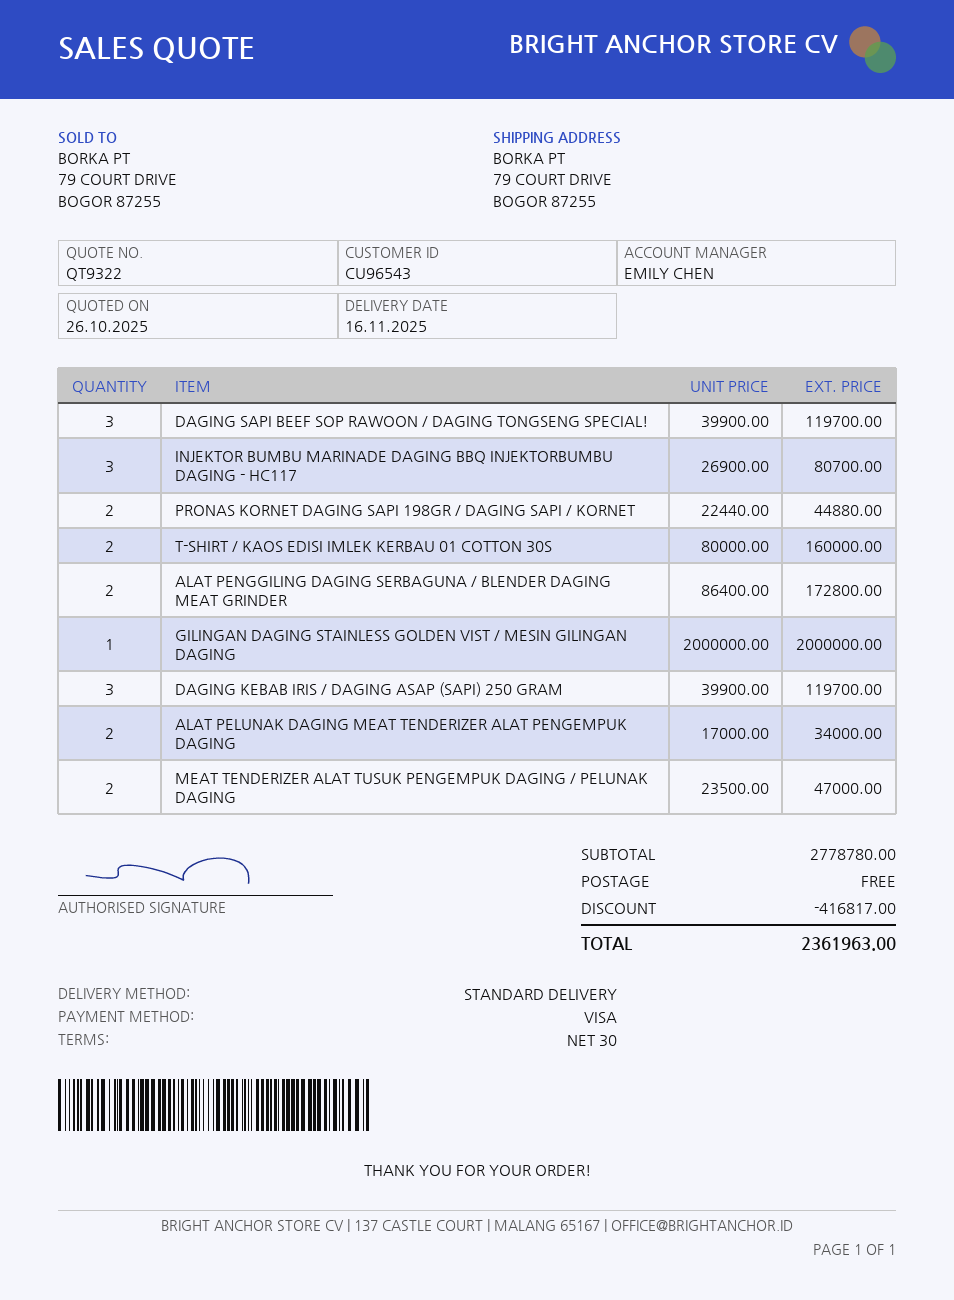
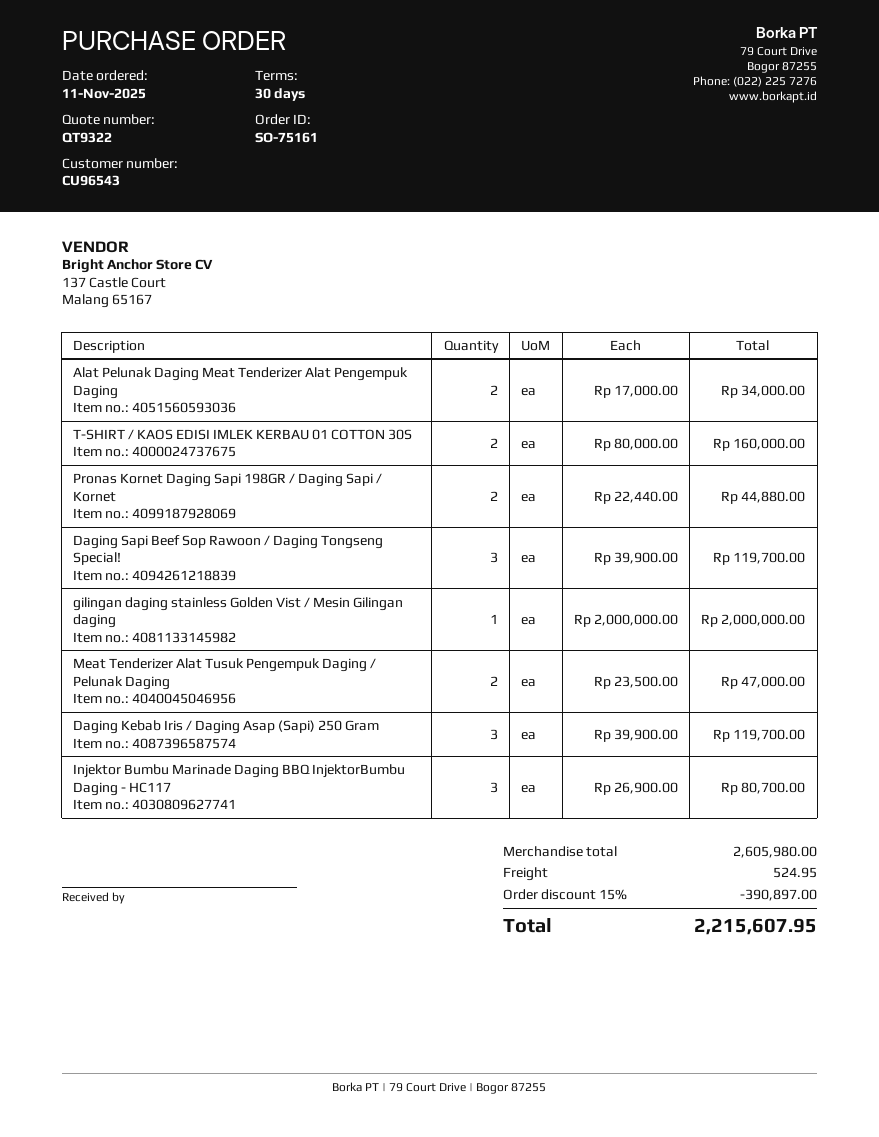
ALAT PENGGILING DAGING SERBAGUNA / BLENDER DAGING MEAT GRINDER: 2 x 86400.00 = 172800.00 -> none
subtotal: 2778780.00 -> 2605980.00
discount: 416817.00 -> 390897.00
shipping: 0.00 -> 524.95
total: 2361963.00 -> 2215607.95

